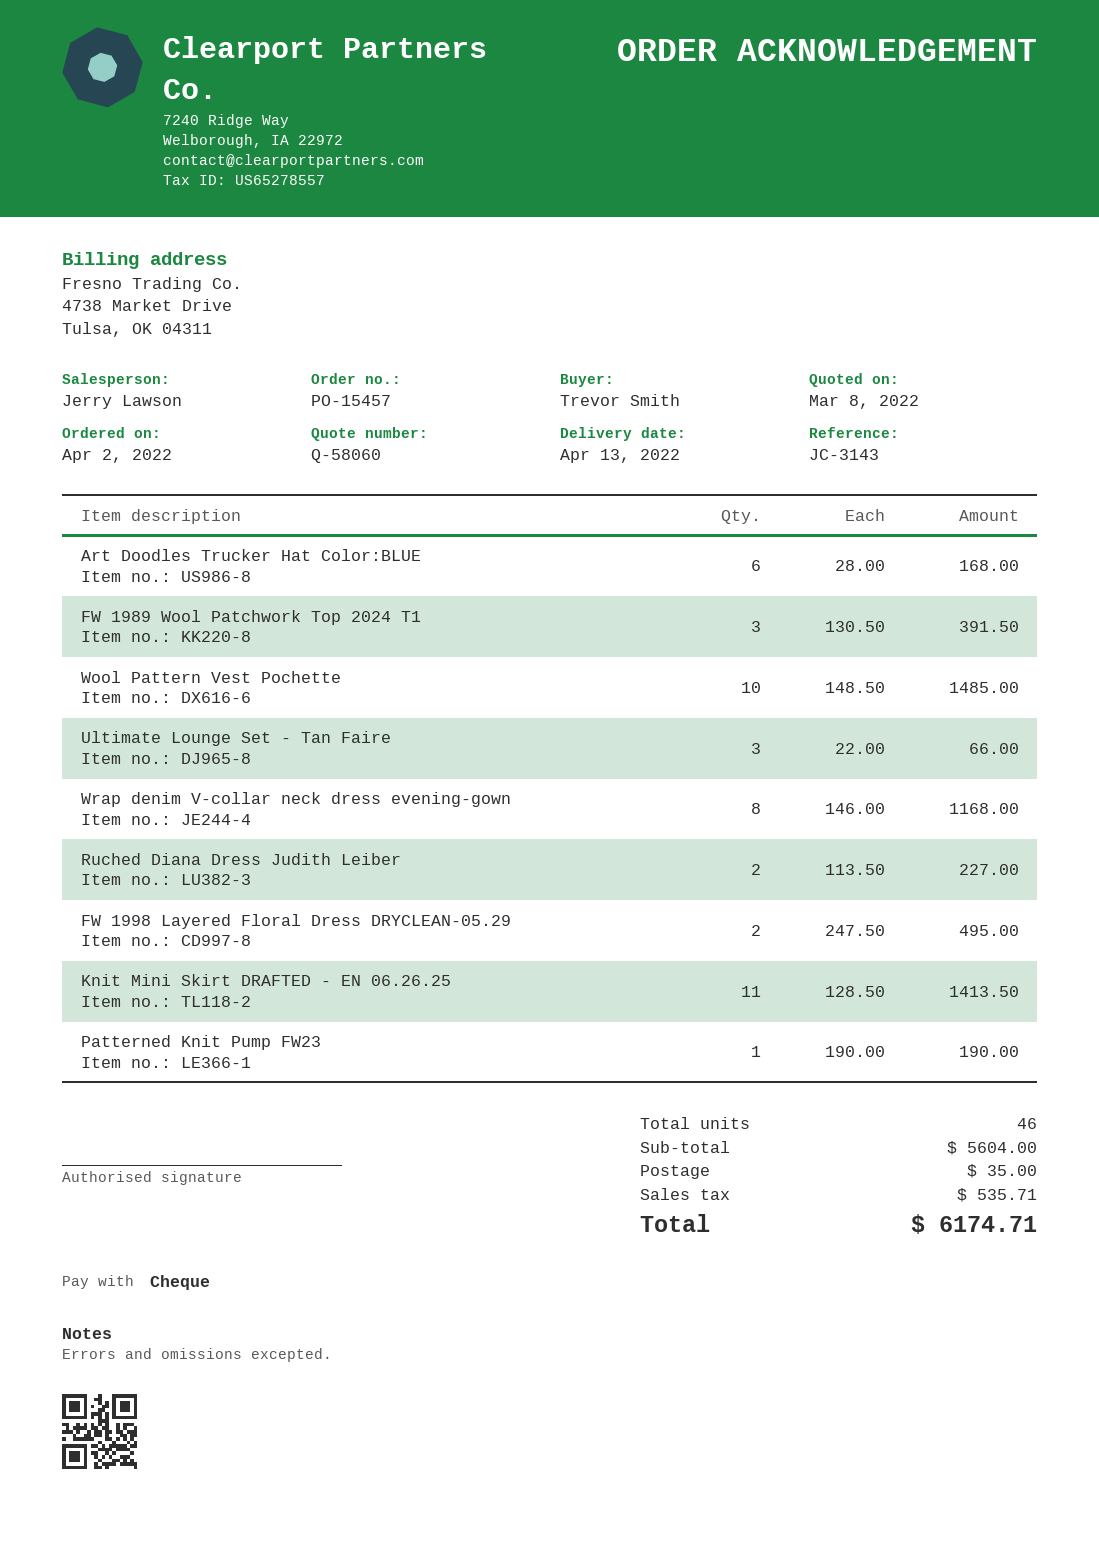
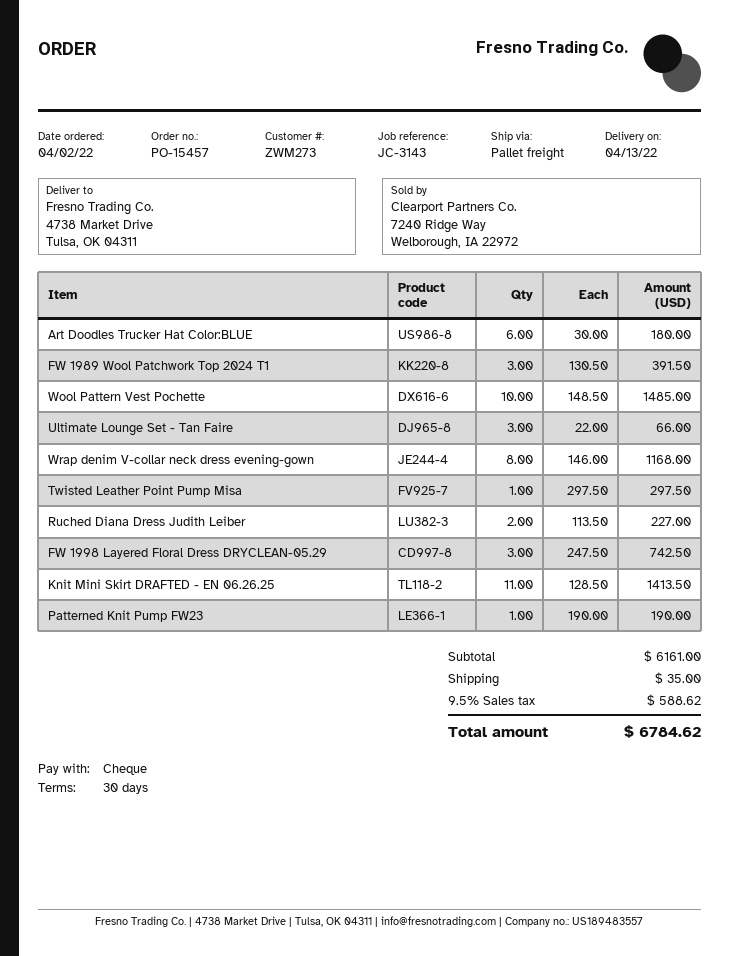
Art Doodles Trucker Hat Color:BLUE: 6 x 28.00 = 168.00 -> 6 x 30.00 = 180.00
FW 1998 Layered Floral Dress DRYCLEAN-05.29: 2 x 247.50 = 495.00 -> 3 x 247.50 = 742.50
Twisted Leather Point Pump Misa: none -> 1 x 297.50 = 297.50
subtotal: 5604.00 -> 6161.00
tax: 535.71 -> 588.62
total: 6174.71 -> 6784.62

